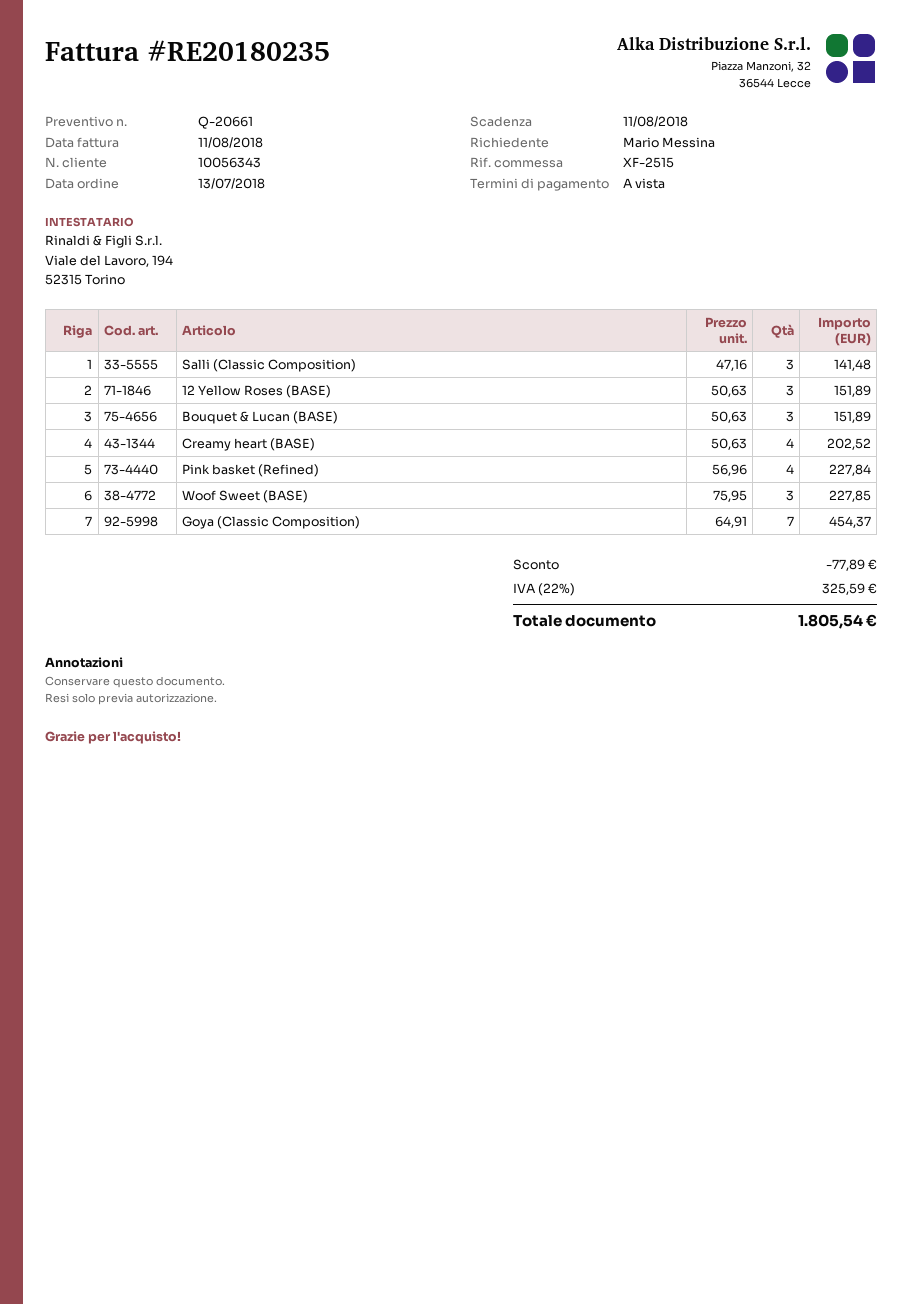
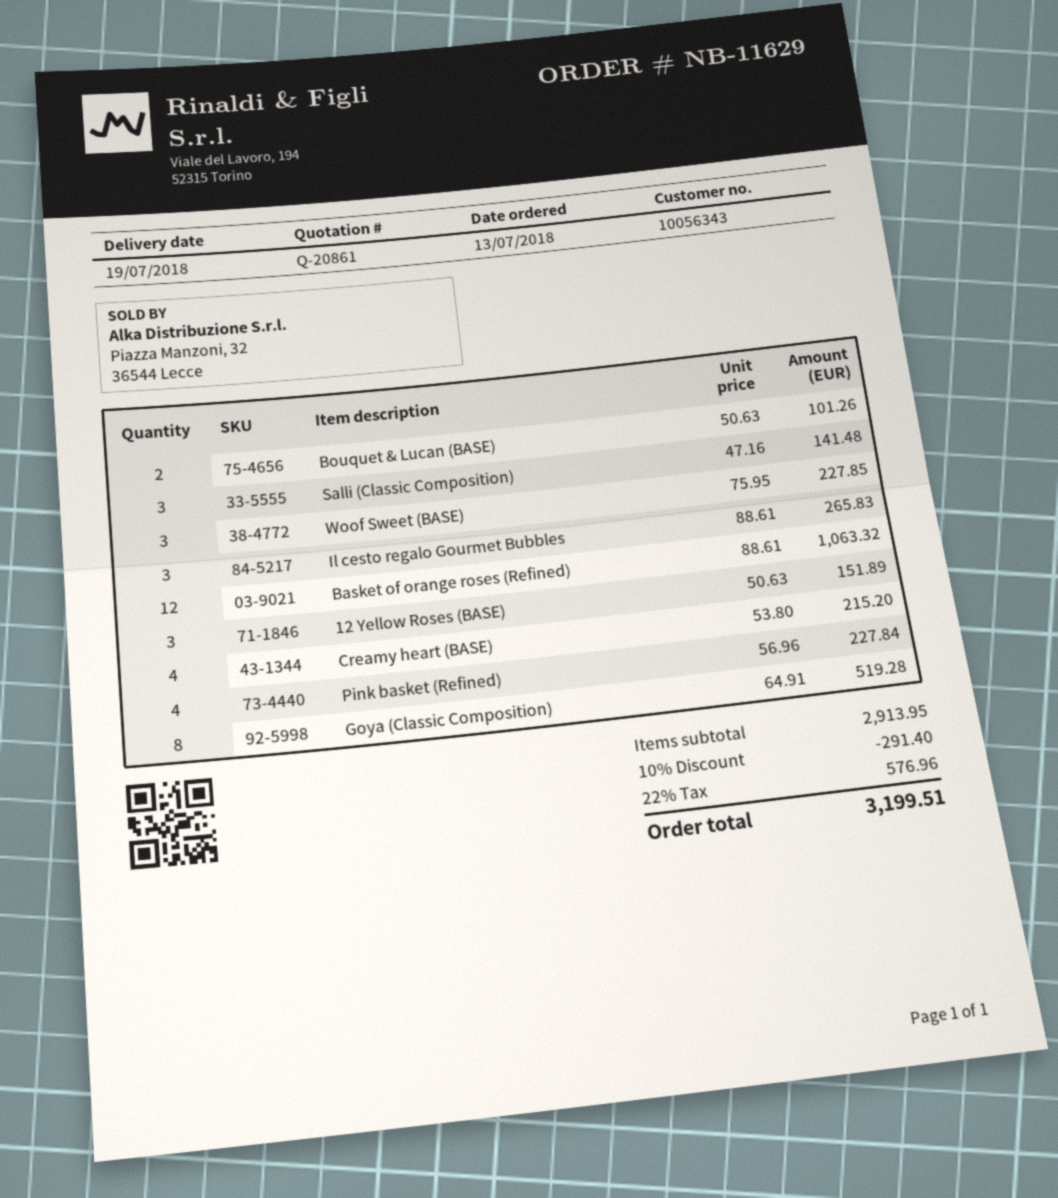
quote number: Q-20661 -> Q-20861
Bouquet & Lucan (BASE): 3 x 50.63 = 151.89 -> 2 x 50.63 = 101.26
Creamy heart (BASE): 4 x 50.63 = 202.52 -> 4 x 53.80 = 215.20
Goya (Classic Composition): 7 x 64.91 = 454.37 -> 8 x 64.91 = 519.28
Il cesto regalo Gourmet Bubbles: none -> 3 x 88.61 = 265.83
Basket of orange roses (Refined): none -> 12 x 88.61 = 1063.32
discount: 77.89 -> 291.40
tax: 22% = 325.59 -> 22% = 576.96
total: 1805.54 -> 3199.51

